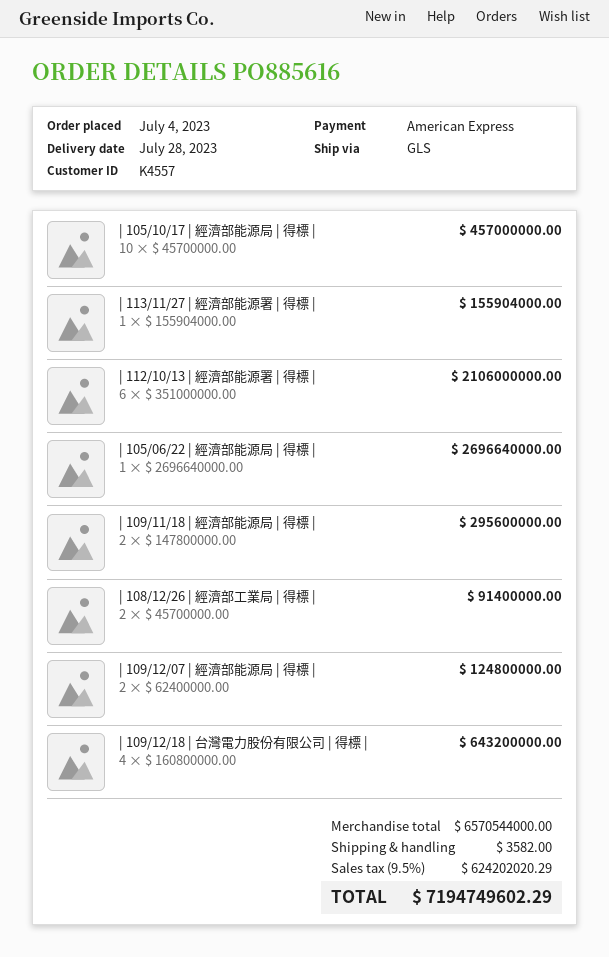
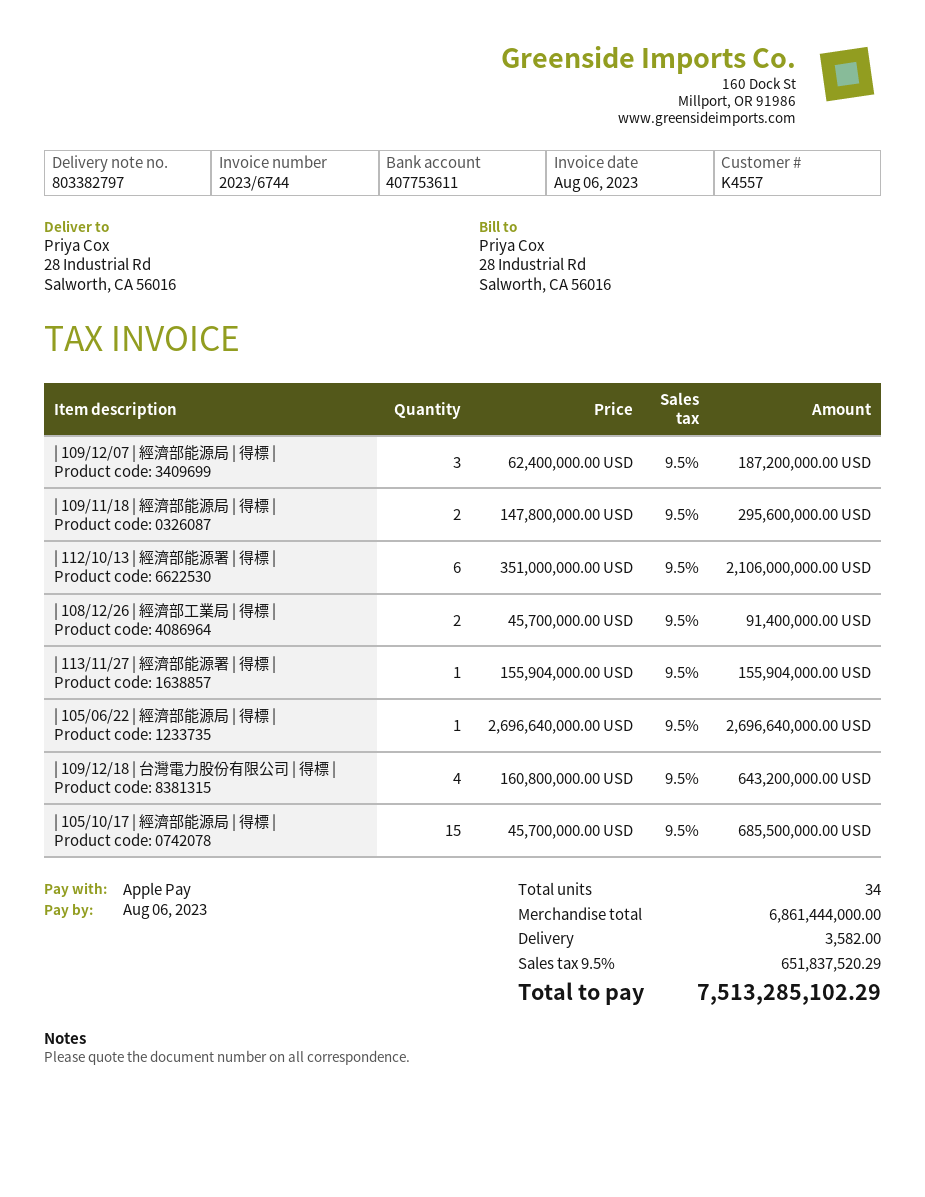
payment method: American Express -> Apple Pay
| 105/10/17 | 經濟部能源局 | 得標 |: 10 x 45700000.00 = 457000000.00 -> 15 x 45700000.00 = 685500000.00
| 109/12/07 | 經濟部能源局 | 得標 |: 2 x 62400000.00 = 124800000.00 -> 3 x 62400000.00 = 187200000.00
subtotal: 6570544000.00 -> 6861444000.00
tax: 9.5% = 624202020.29 -> 9.5% = 651837520.29
total: 7194749602.29 -> 7513285102.29

